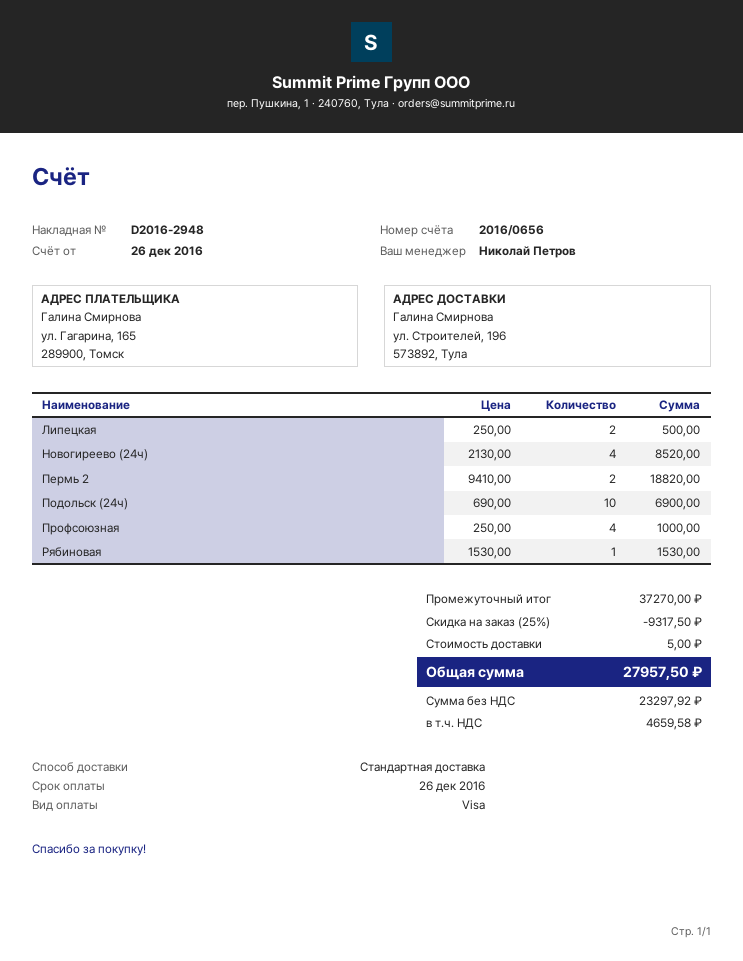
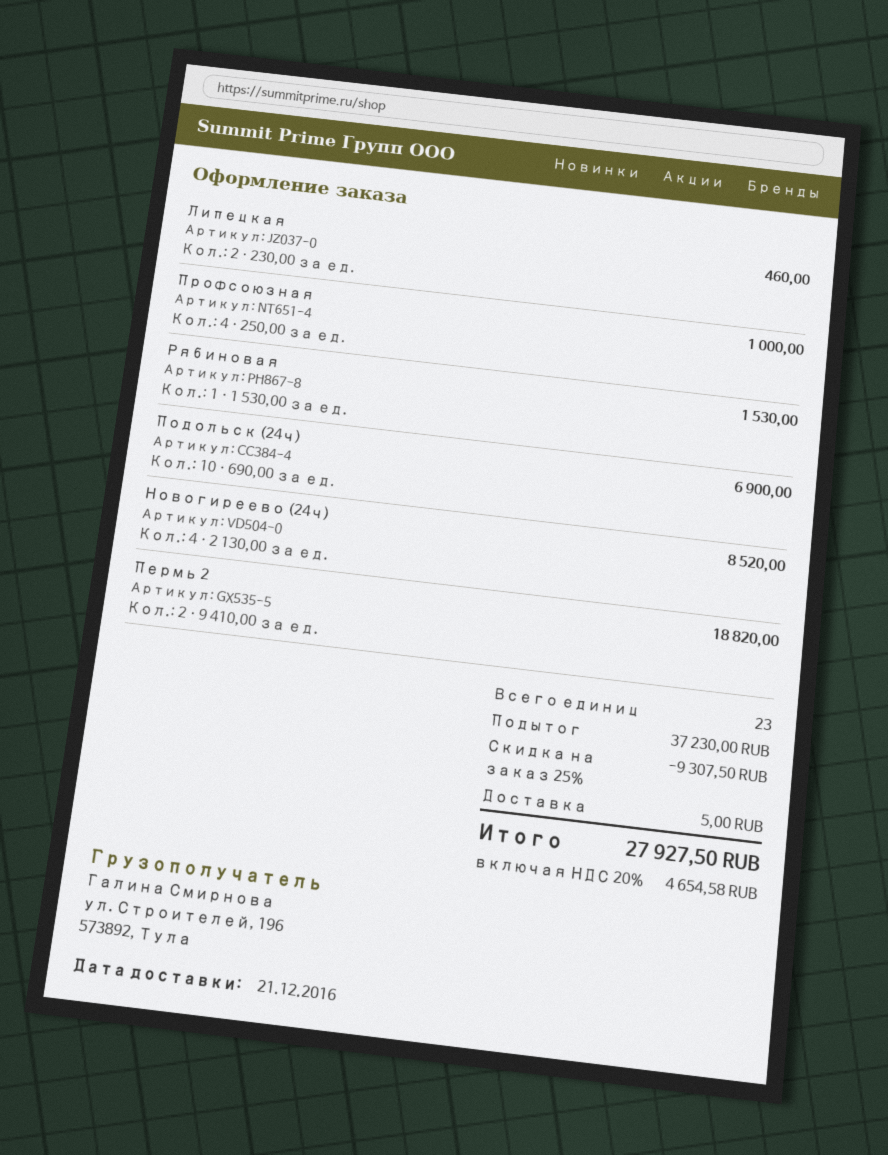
Липецкая: 2 x 250.00 = 500.00 -> 2 x 230.00 = 460.00
subtotal: 37270.00 -> 37230.00
discount: 25% = 9317.50 -> 25% = 9307.50
tax: 4659.58 -> 4654.58
total: 27957.50 -> 27927.50

